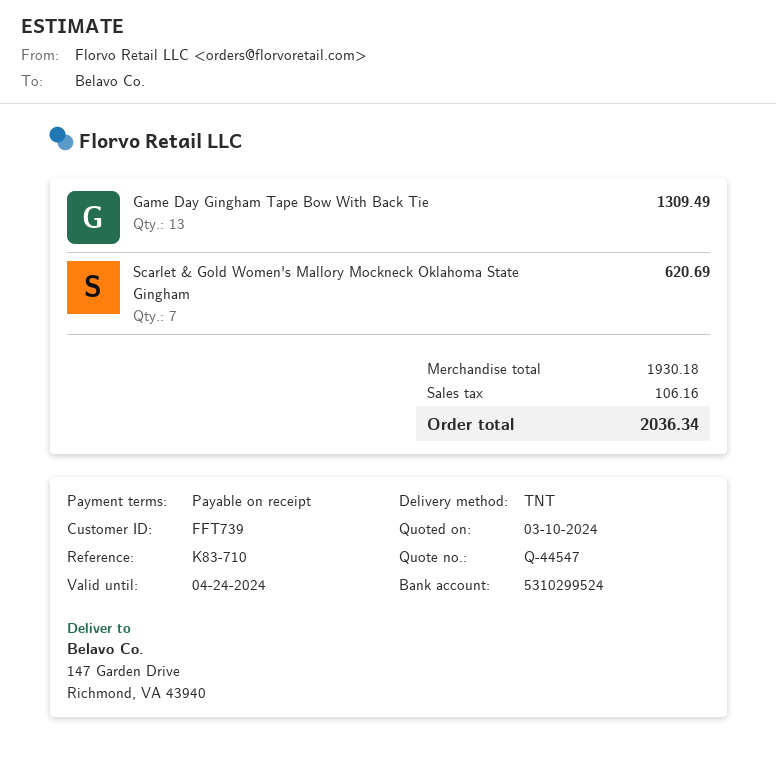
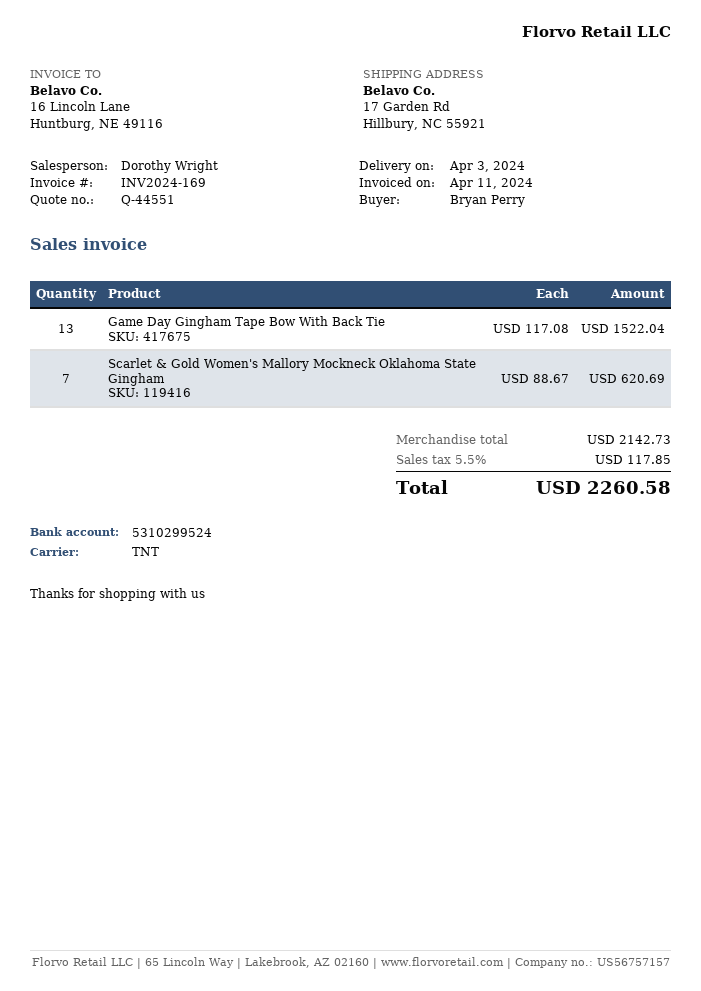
quote number: Q-44547 -> Q-44551
ship to: 147 Garden Drive, Richmond, VA 43940 -> 17 Garden Rd, Hillbury, NC 55921
Game Day Gingham Tape Bow With Back Tie: 13 for 1309.49 -> 13 for 1522.04
subtotal: 1930.18 -> 2142.73
tax: 106.16 -> 117.85
total: 2036.34 -> 2260.58

